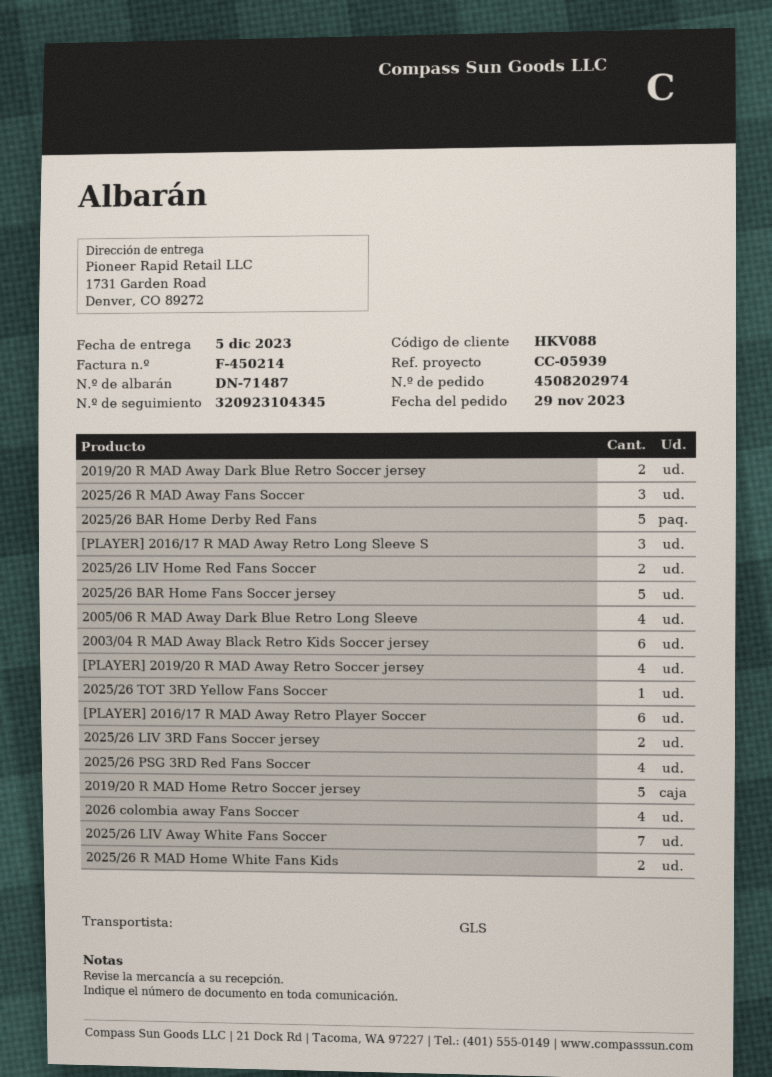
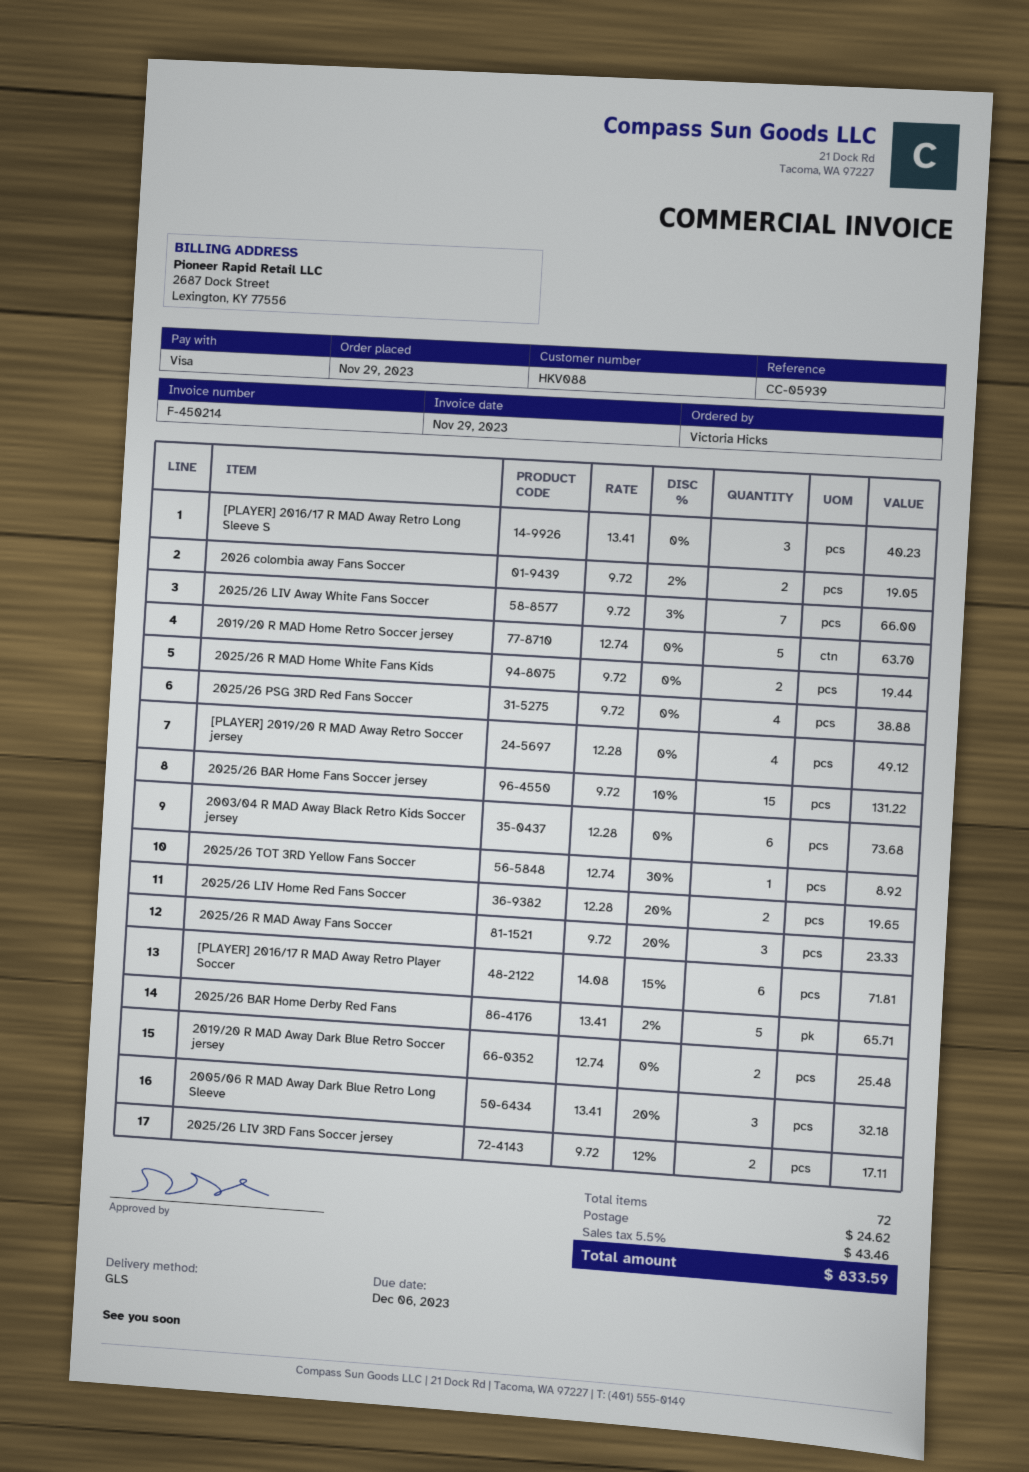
2025/26 BAR Home Fans Soccer jersey: 5 -> 15
2005/06 R MAD Away Dark Blue Retro Long Sleeve: 4 -> 3
2026 colombia away Fans Soccer: 4 -> 2

